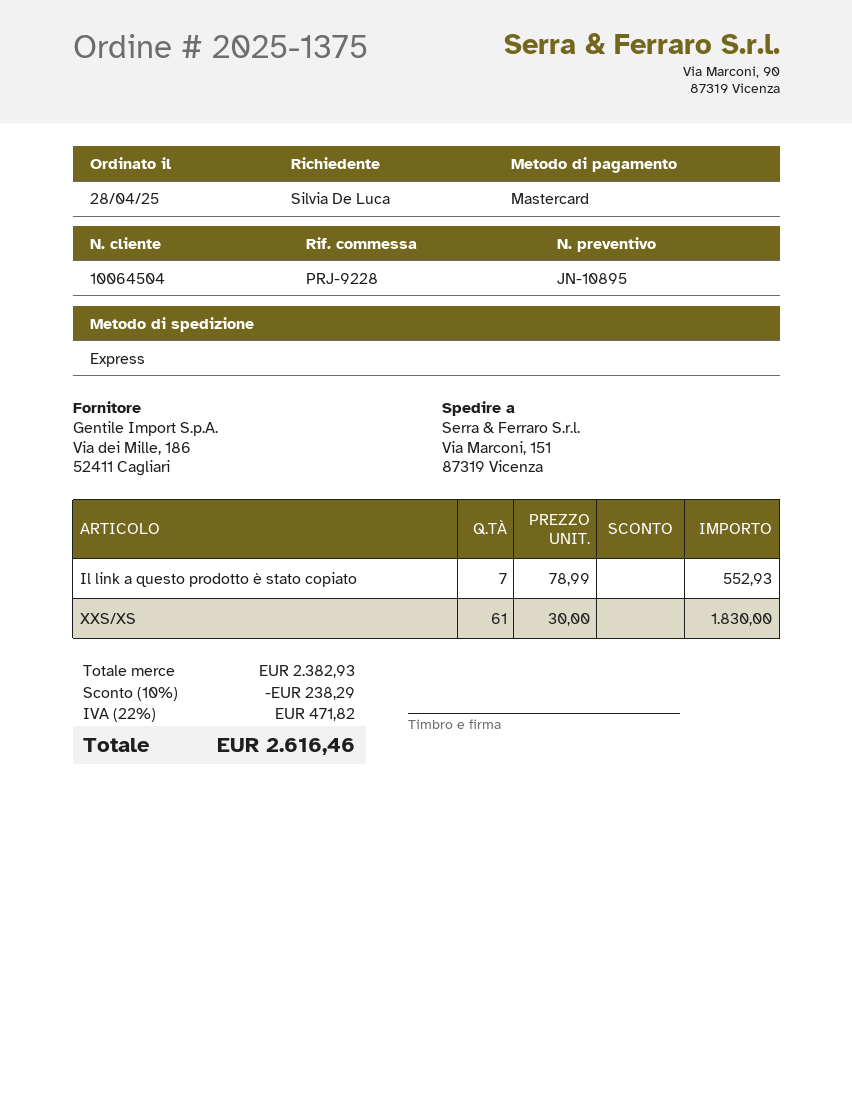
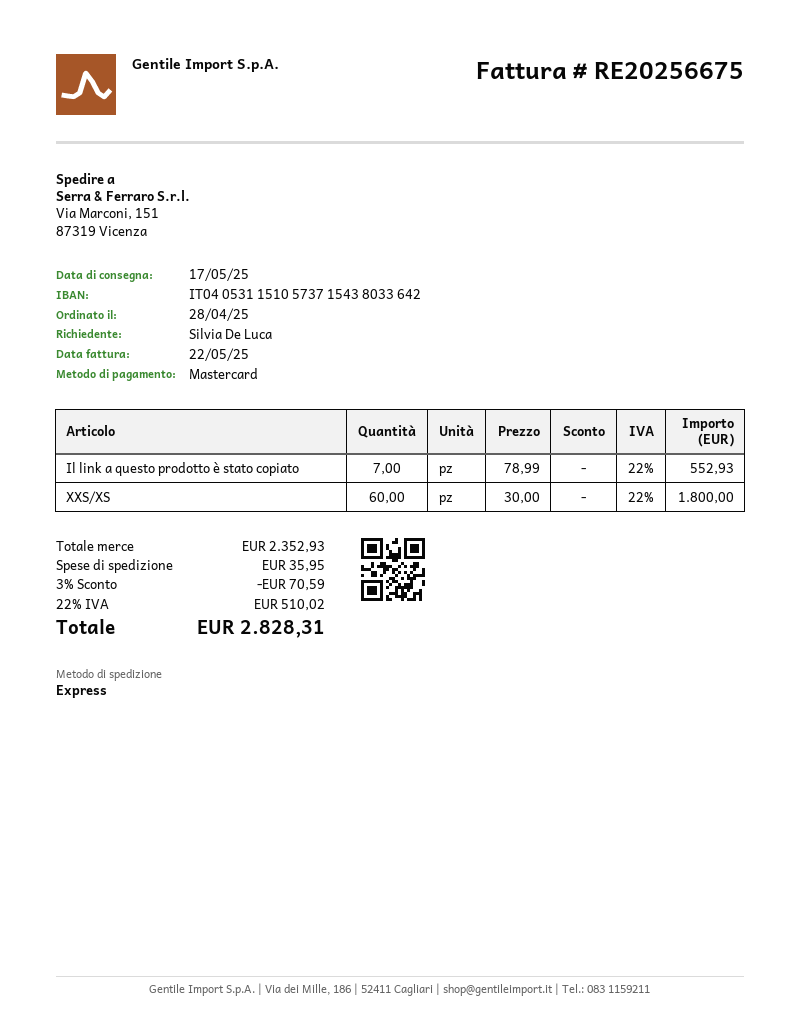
XXS/XS: 61 x 30.00 = 1830.00 -> 60 x 30.00 = 1800.00
subtotal: 2382.93 -> 2352.93
discount: 10% = 238.29 -> 3% = 70.59
shipping: none -> 35.95
tax: 22% = 471.82 -> 22% = 510.02
total: 2616.46 -> 2828.31

